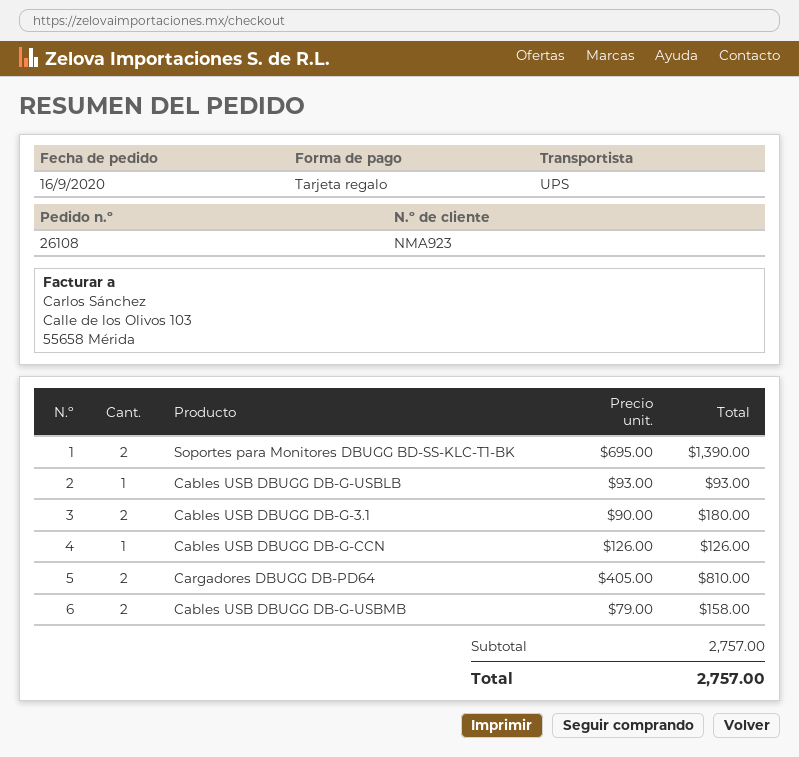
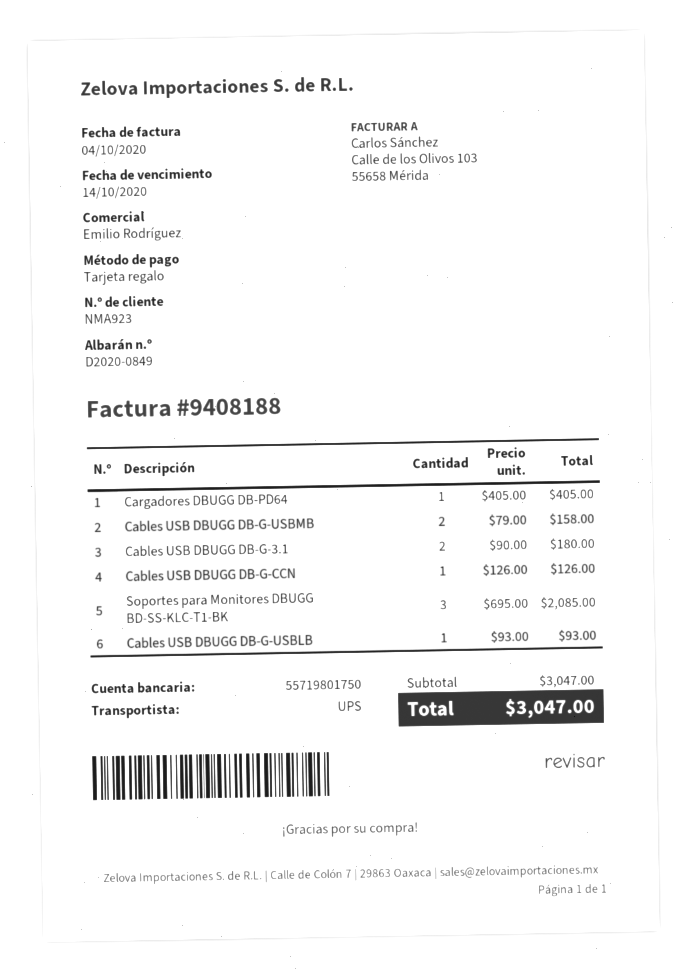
Soportes para Monitores DBUGG BD-SS-KLC-T1-BK: 2 x 695.00 = 1390.00 -> 3 x 695.00 = 2085.00
Cargadores DBUGG DB-PD64: 2 x 405.00 = 810.00 -> 1 x 405.00 = 405.00
subtotal: 2757.00 -> 3047.00
total: 2757.00 -> 3047.00

